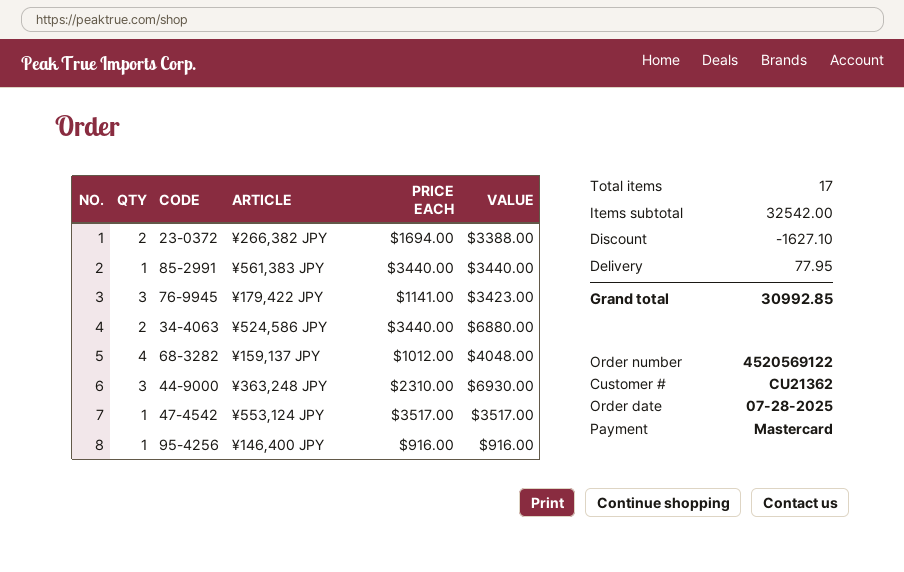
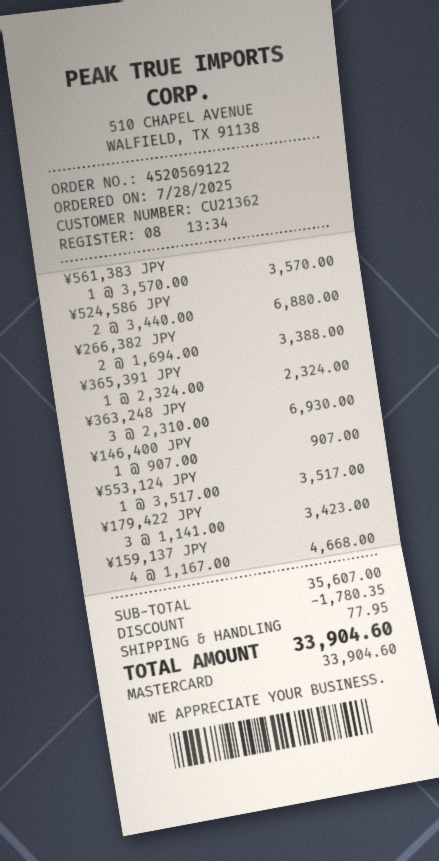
¥561,383 JPY: 1 x 3440.00 = 3440.00 -> 1 x 3570.00 = 3570.00
¥159,137 JPY: 4 x 1012.00 = 4048.00 -> 4 x 1167.00 = 4668.00
¥146,400 JPY: 1 x 916.00 = 916.00 -> 1 x 907.00 = 907.00
¥365,391 JPY: none -> 1 x 2324.00 = 2324.00
subtotal: 32542.00 -> 35607.00
discount: 1627.10 -> 1780.35
total: 30992.85 -> 33904.60

